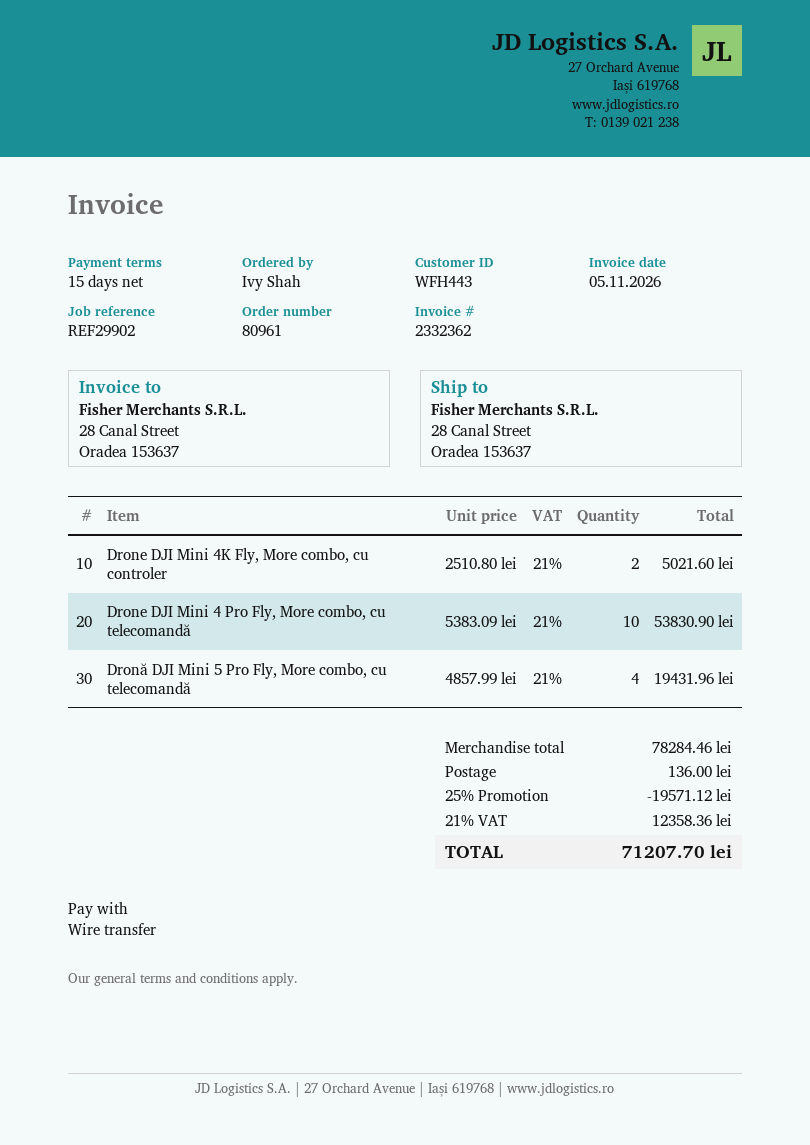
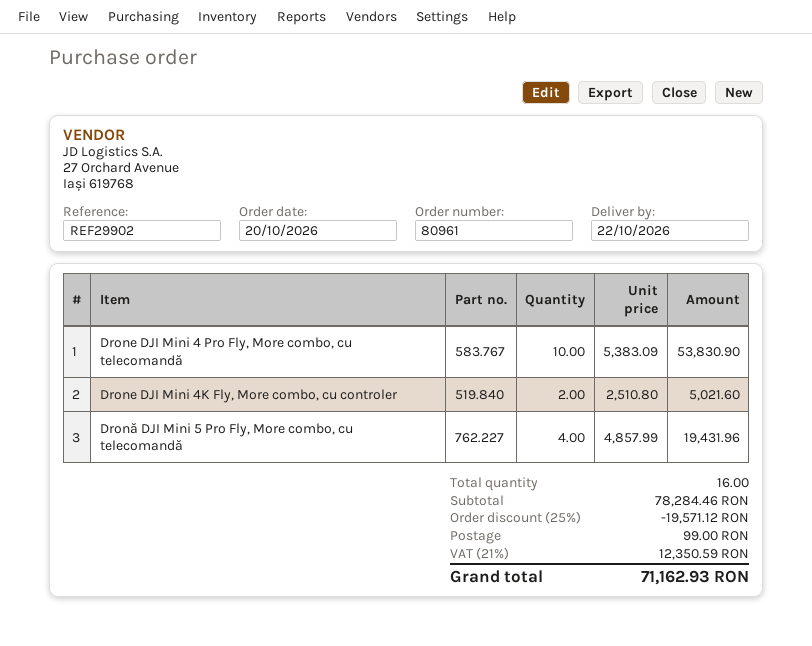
shipping: 136.00 -> 99.00
tax: 21% = 12358.36 -> 21% = 12350.59
total: 71207.70 -> 71162.93

